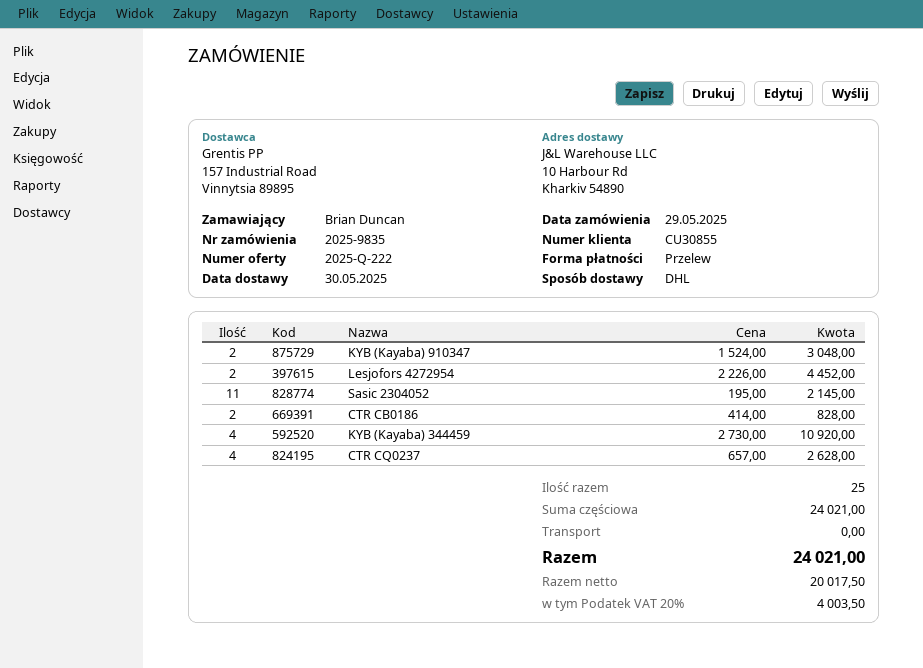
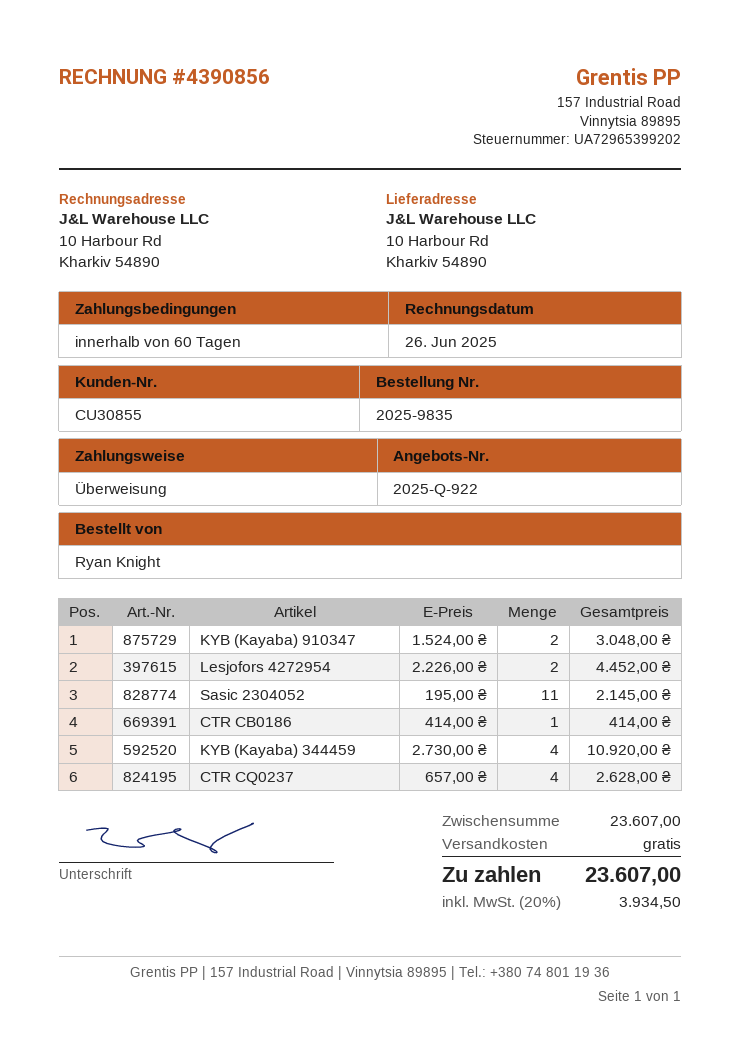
quote number: 2025-Q-222 -> 2025-Q-922
ordered by: Brian Duncan -> Ryan Knight
CTR CB0186: 2 x 414.00 = 828.00 -> 1 x 414.00 = 414.00
subtotal: 24021.00 -> 23607.00
tax: 20% = 4003.50 -> 20% = 3934.50
total: 24021.00 -> 23607.00

